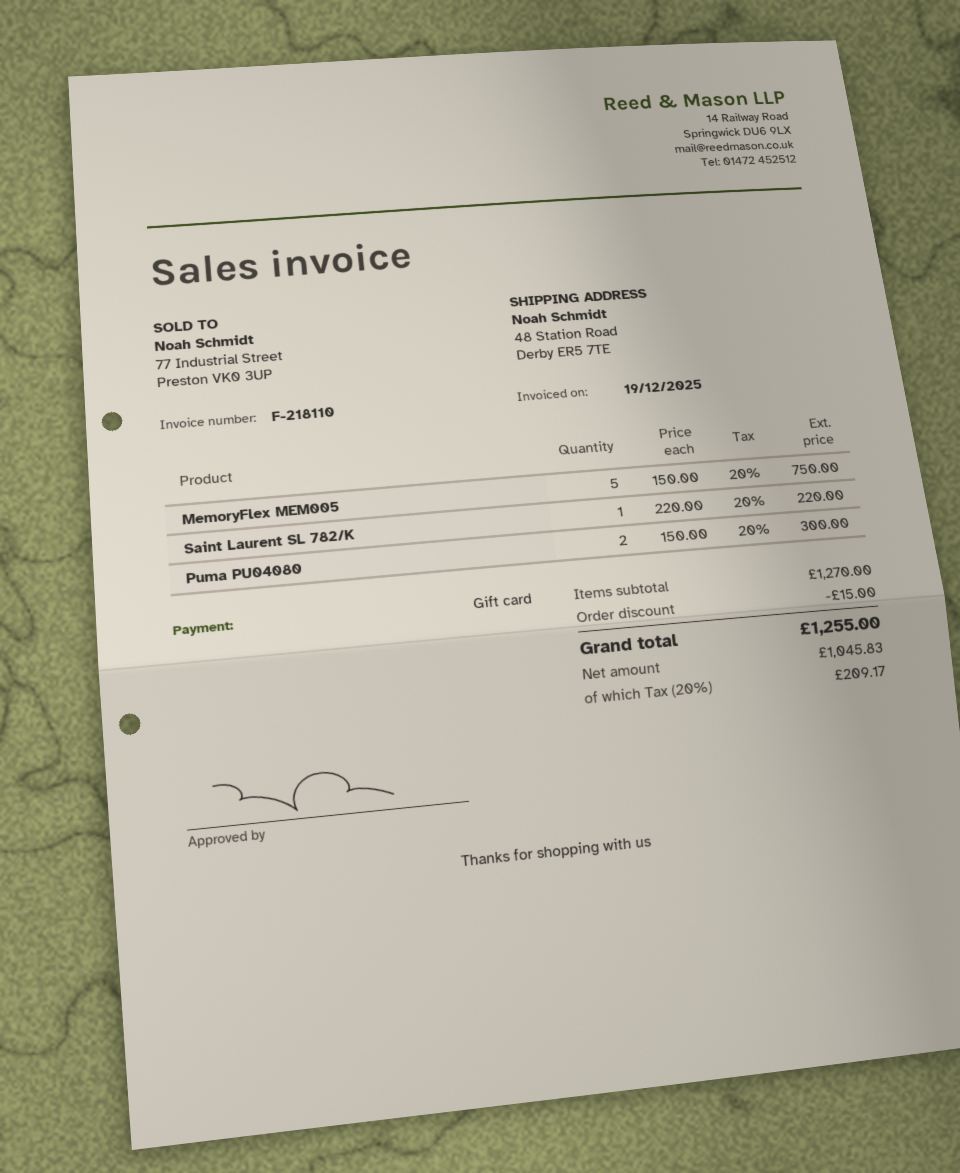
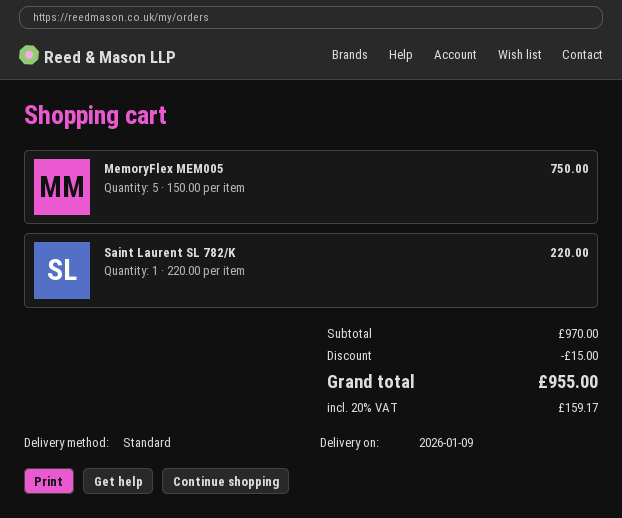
Puma PU04080: 2 x 150.00 = 300.00 -> none
subtotal: 1270.00 -> 970.00
tax: 20% = 209.17 -> 20% = 159.17
total: 1255.00 -> 955.00

